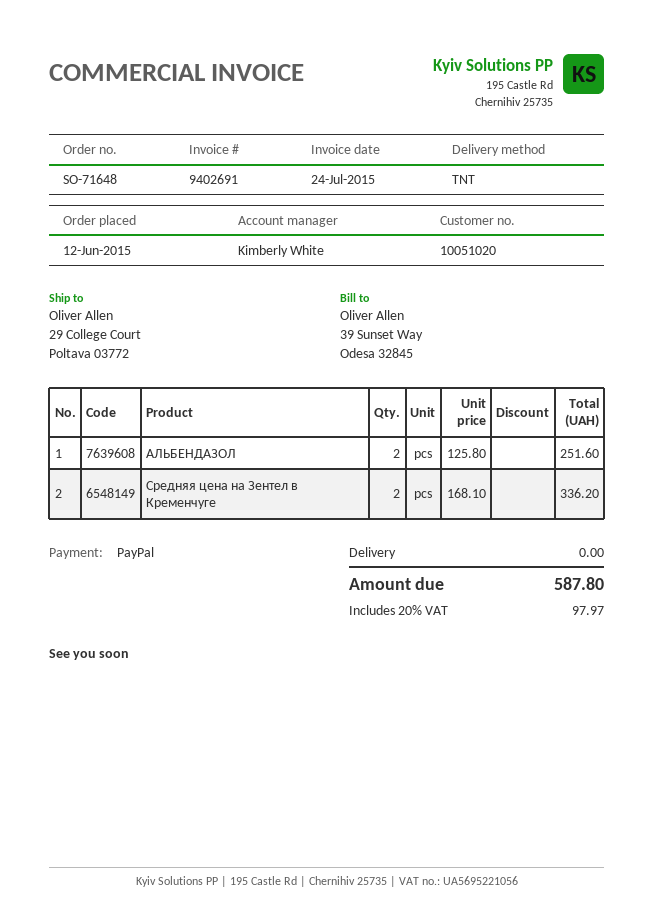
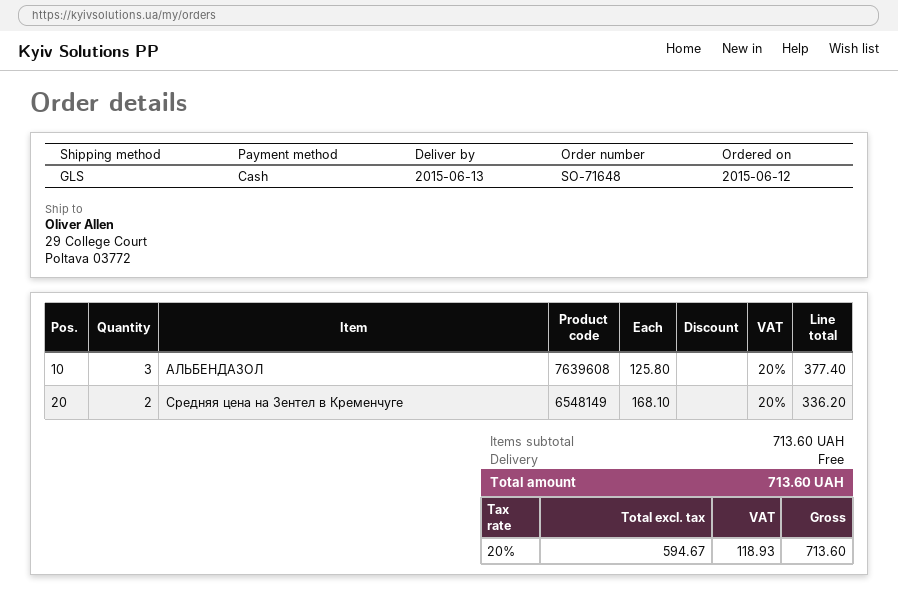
payment method: PayPal -> cash
shipping method: TNT -> GLS
АЛЬБЕНДАЗОЛ: 2 x 125.80 = 251.60 -> 3 x 125.80 = 377.40
tax: 20% = 97.97 -> 20% = 118.93
total: 587.80 -> 713.60

